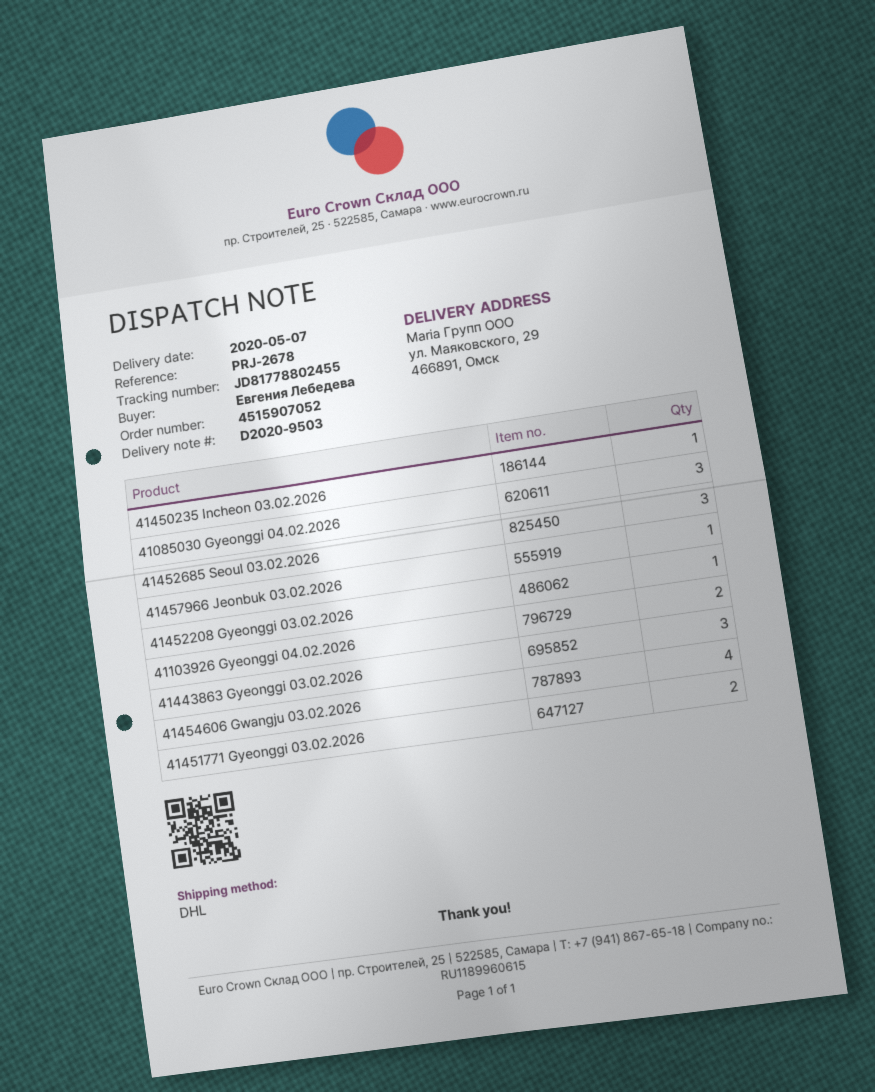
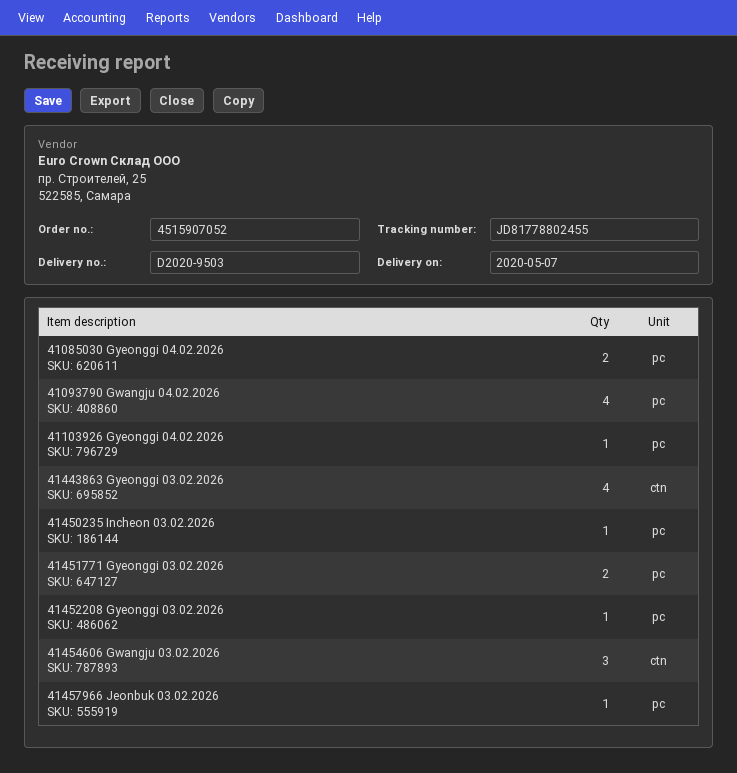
41085030 Gyeonggi 04.02.2026: 3 -> 2
41452685 Seoul 03.02.2026: 3 -> none
41103926 Gyeonggi 04.02.2026: 2 -> 1
41443863 Gyeonggi 03.02.2026: 3 -> 4
41454606 Gwangju 03.02.2026: 4 -> 3
41093790 Gwangju 04.02.2026: none -> 4

